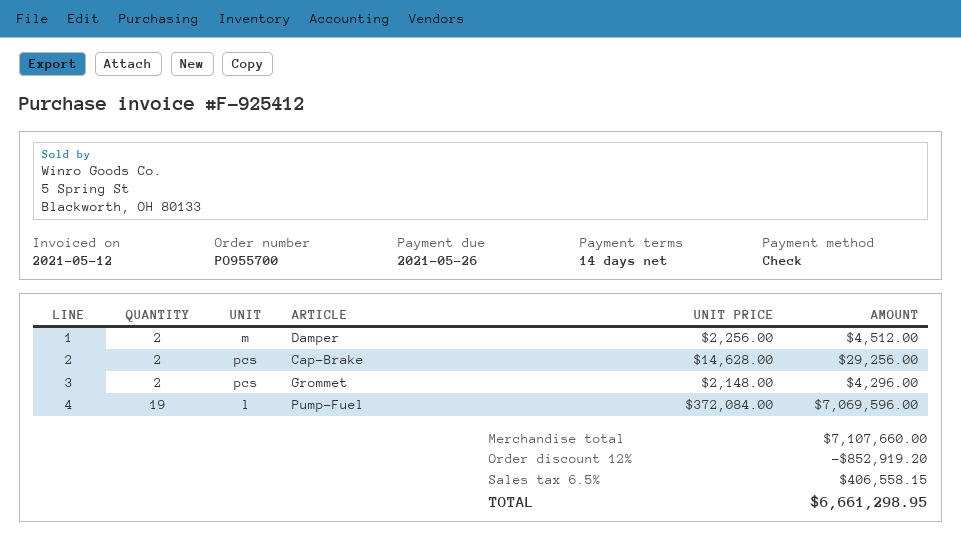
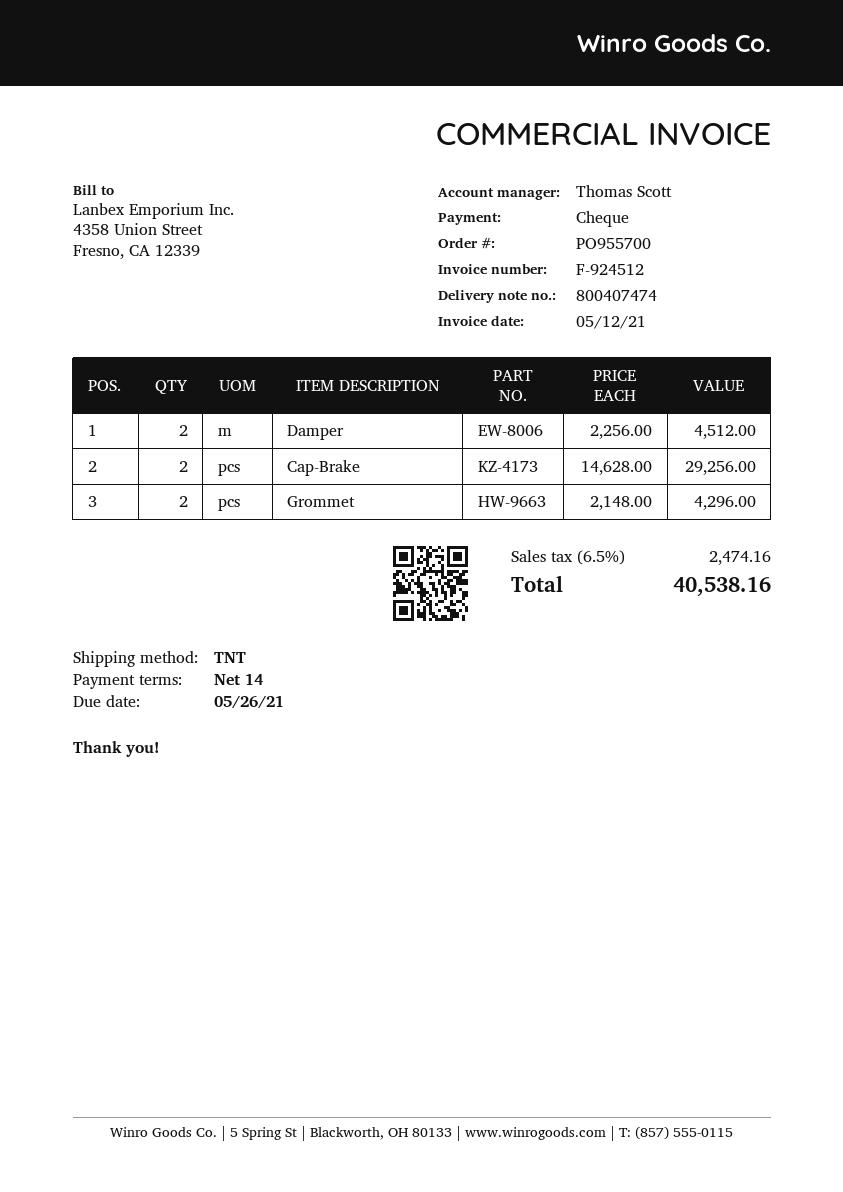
invoice number: F-925412 -> F-924512
Pump-Fuel: 19 x 372084.00 = 7069596.00 -> none
discount: 12% = 852919.20 -> none
tax: 6.5% = 406558.15 -> 6.5% = 2474.16
total: 6661298.95 -> 40538.16

